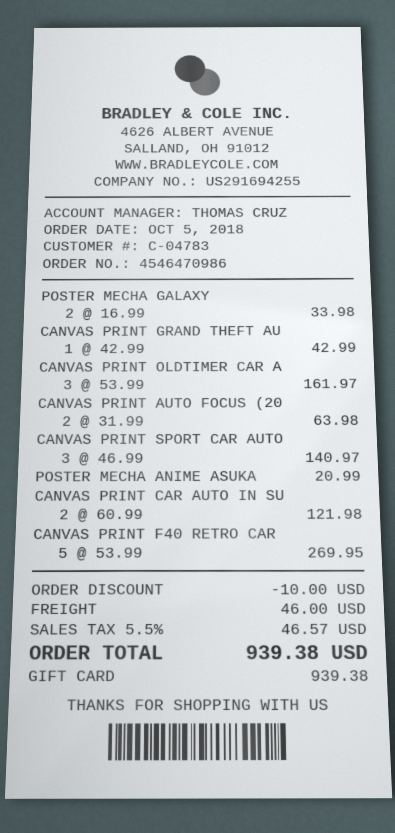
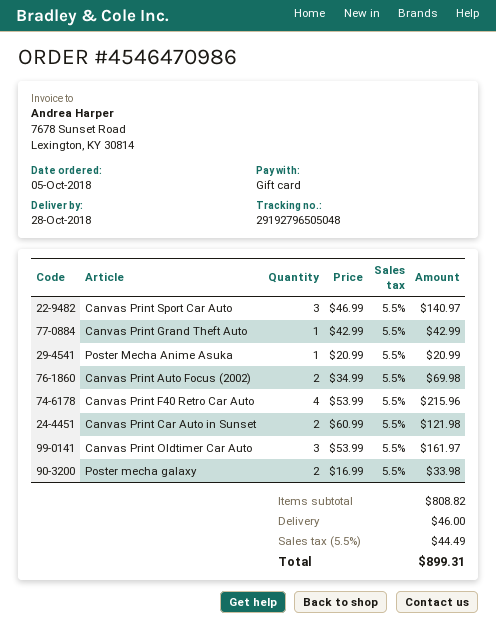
CANVAS PRINT AUTO FOCUS (20: 2 x 31.99 = 63.98 -> 2 x 34.99 = 69.98
CANVAS PRINT F40 RETRO CAR: 5 x 53.99 = 269.95 -> 4 x 53.99 = 215.96
discount: 10.00 -> none
tax: 5.5% = 46.57 -> 5.5% = 44.49
total: 939.38 -> 899.31

